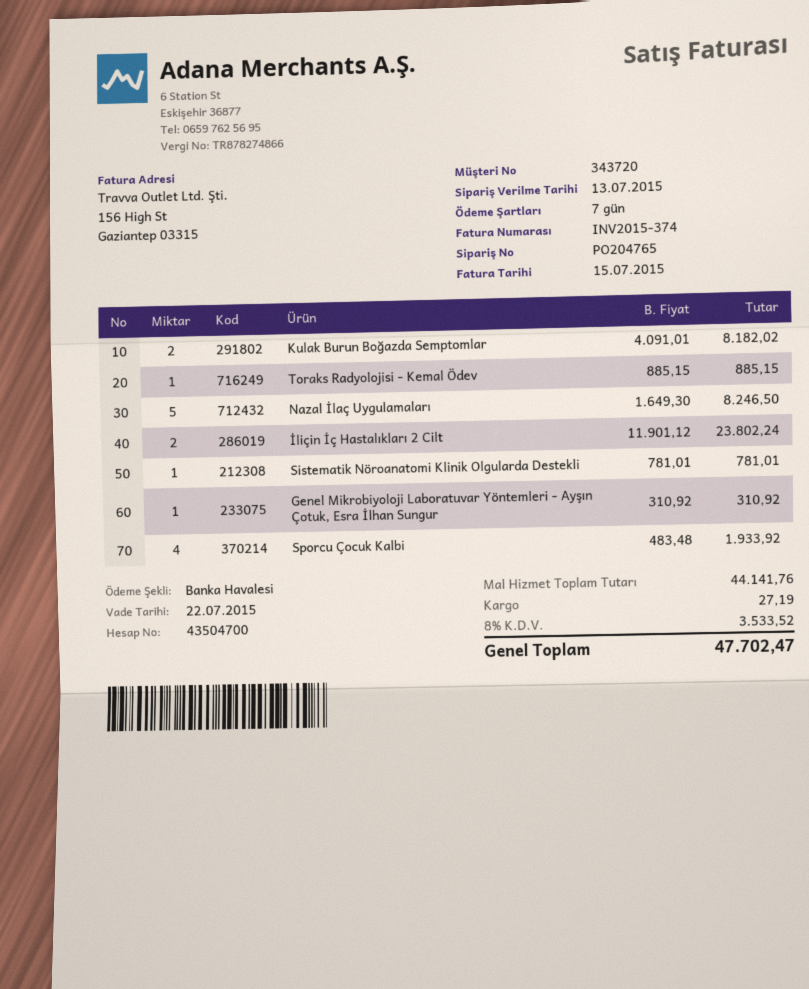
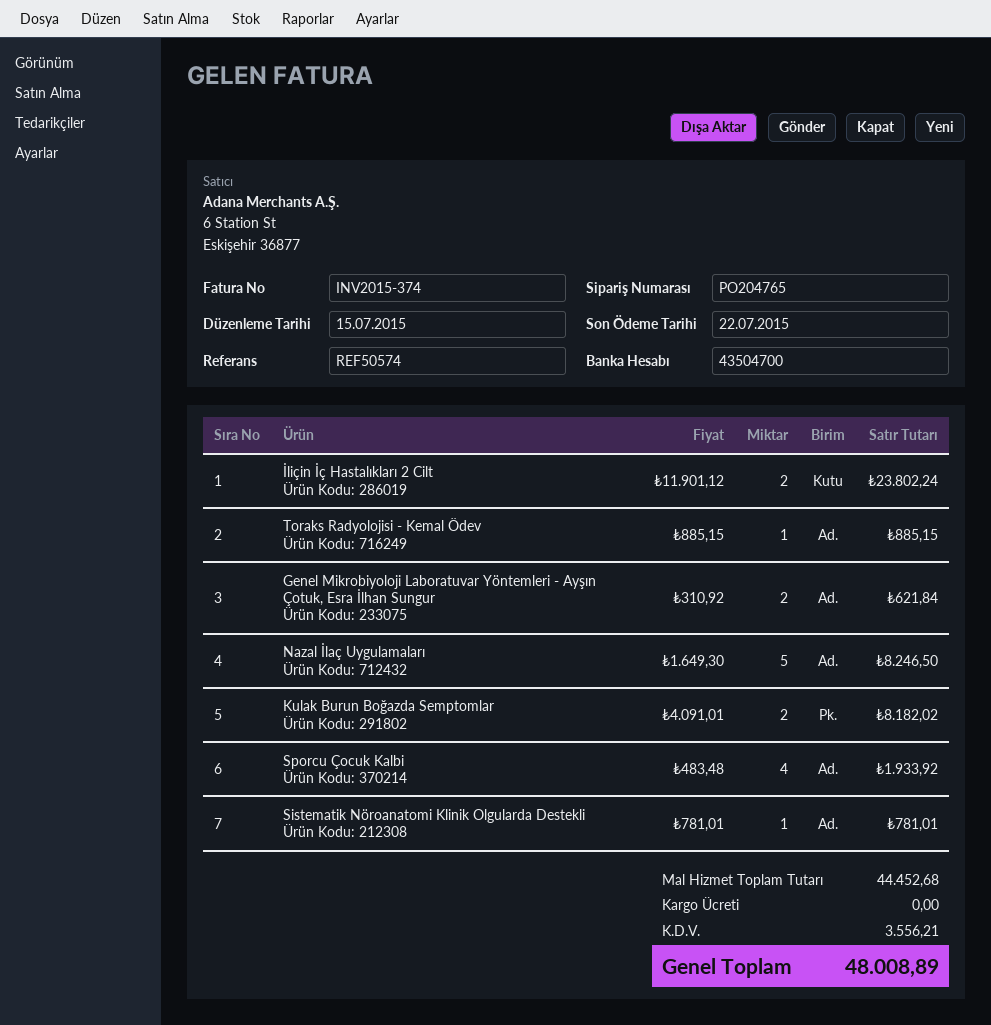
Genel Mikrobiyoloji Laboratuvar Yöntemleri - Ayşın Çotuk, Esra İlhan Sungur: 1 x 310.92 = 310.92 -> 2 x 310.92 = 621.84
subtotal: 44141.76 -> 44452.68
shipping: 27.19 -> 0.00
tax: 3533.52 -> 3556.21
total: 47702.47 -> 48008.89

